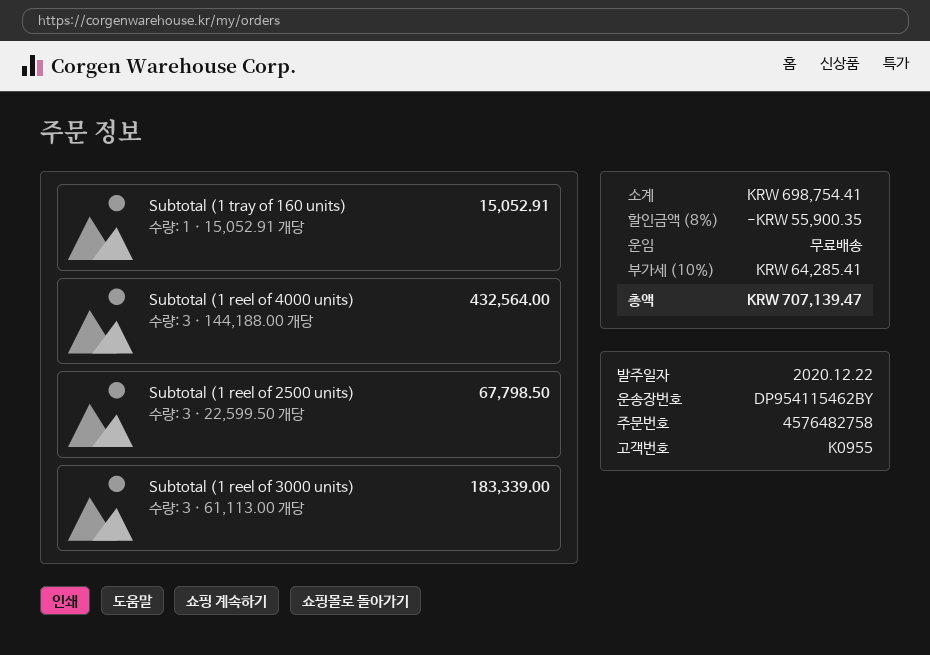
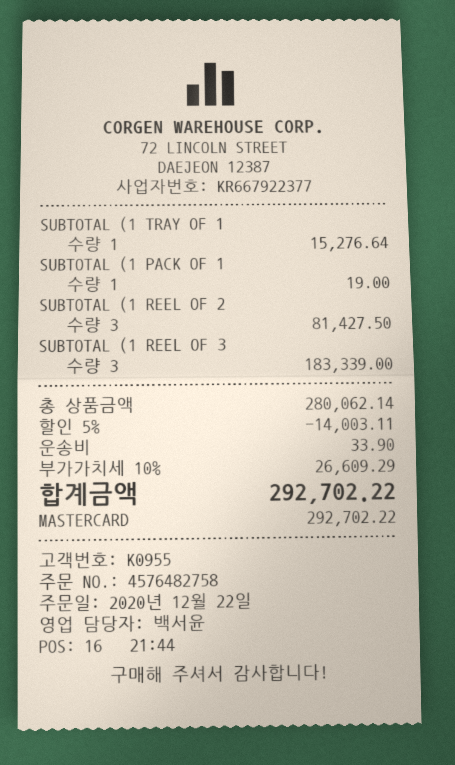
Subtotal (1 tray of 160 units): 1 for 15052.91 -> 1 for 15276.64
Subtotal (1 reel of 4000 units): 3 for 432564.00 -> none
Subtotal (1 reel of 2500 units): 3 for 67798.50 -> 3 for 81427.50
SUBTOTAL (1 PACK OF 1: none -> 1 for 19.00
subtotal: 698754.41 -> 280062.14
discount: 8% = 55900.35 -> 5% = 14003.11
shipping: 0.00 -> 33.90
tax: 10% = 64285.41 -> 10% = 26609.29
total: 707139.47 -> 292702.22

